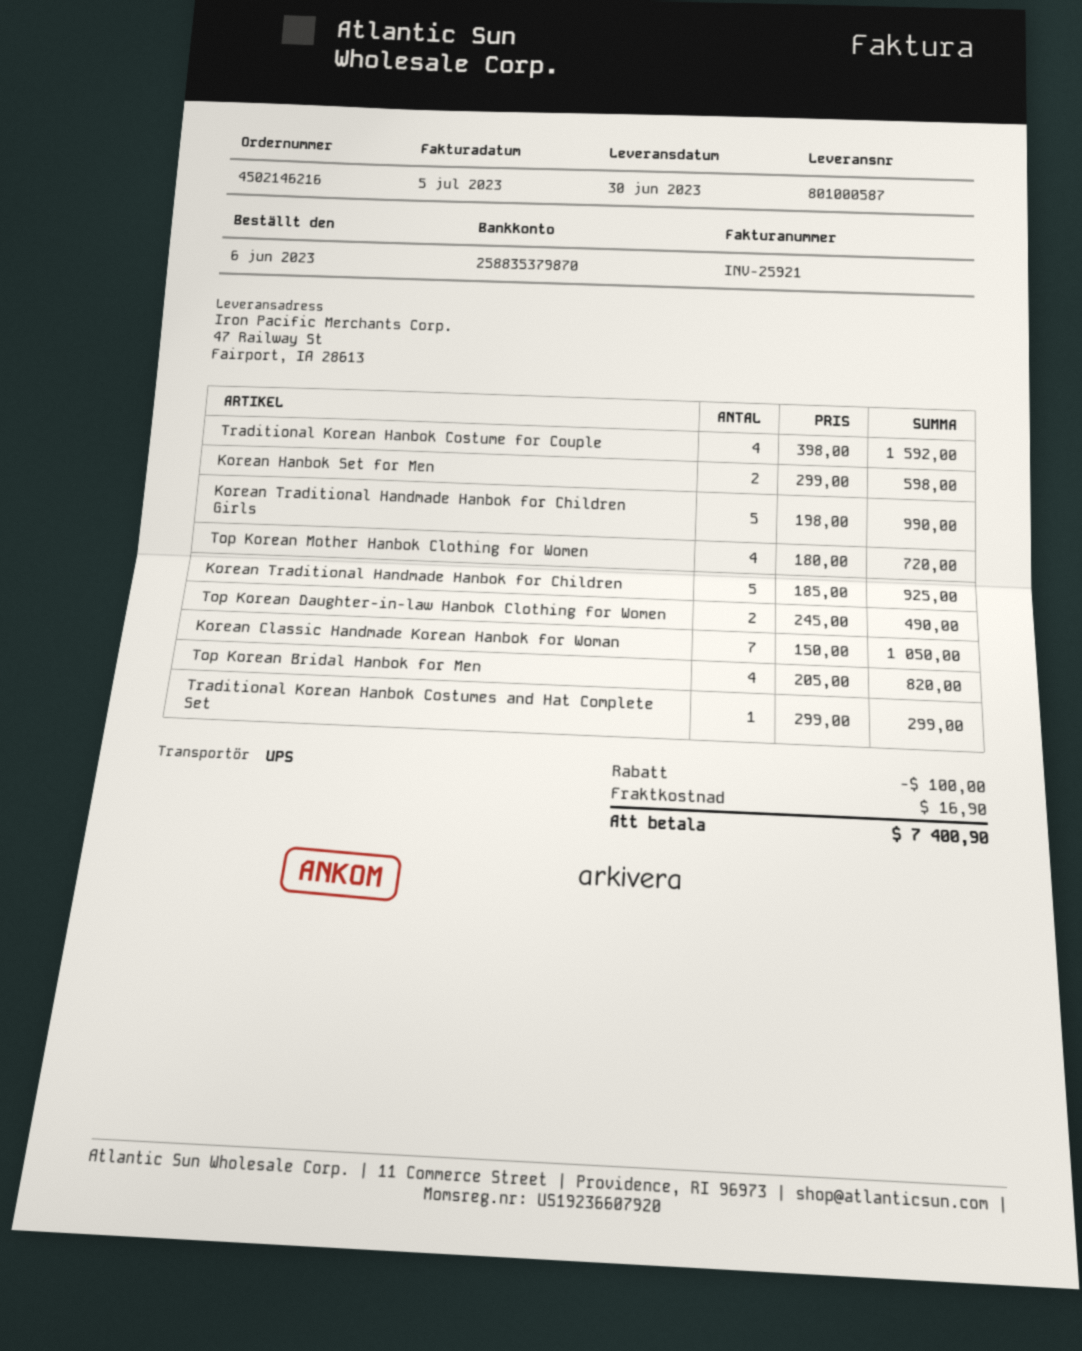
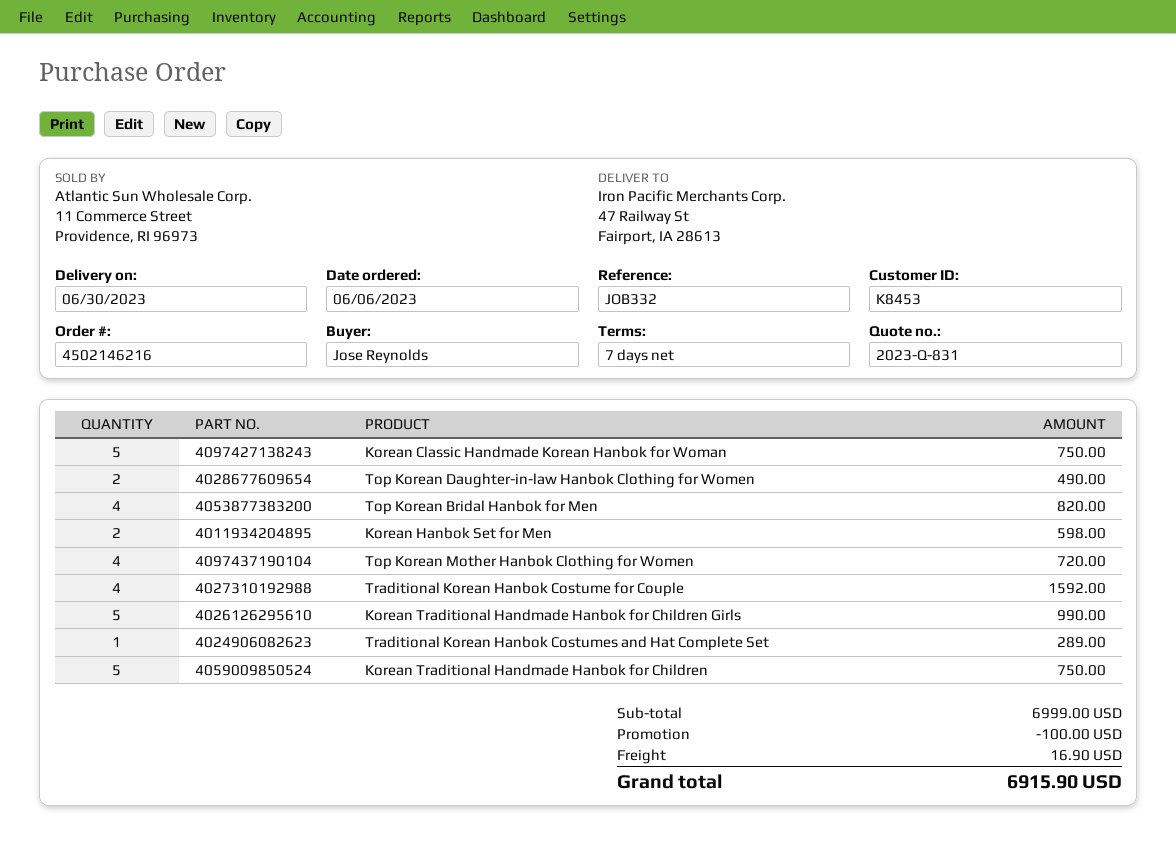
Korean Traditional Handmade Hanbok for Children: 5 for 925.00 -> 5 for 750.00
Korean Classic Handmade Korean Hanbok for Woman: 7 for 1050.00 -> 5 for 750.00
Traditional Korean Hanbok Costumes and Hat Complete Set: 1 for 299.00 -> 1 for 289.00
total: 7400.90 -> 6915.90

